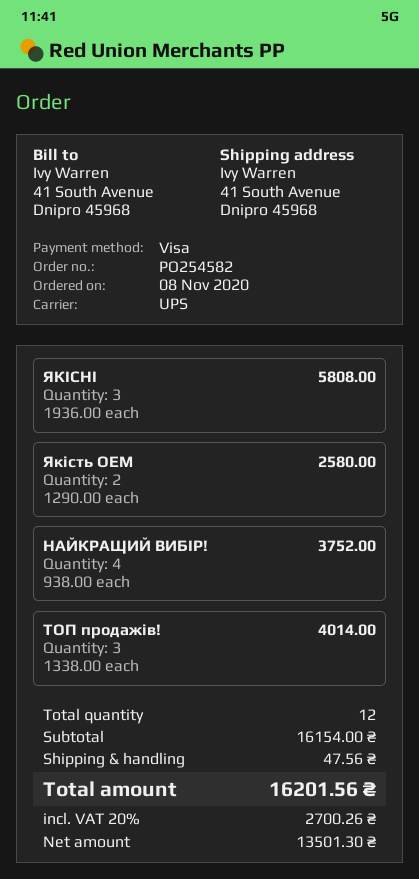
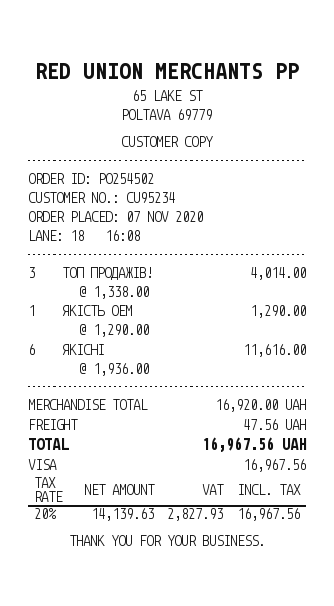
order number: PO254582 -> PO254502
order date: 2020-11-08 -> 2020-11-07
ЯКІСНІ: 3 x 1936.00 = 5808.00 -> 6 x 1936.00 = 11616.00
Якість OEM: 2 x 1290.00 = 2580.00 -> 1 x 1290.00 = 1290.00
НАЙКРАЩИЙ ВИБІР!: 4 x 938.00 = 3752.00 -> none
subtotal: 16154.00 -> 16920.00
net: 13501.30 -> 14139.63
tax: 20% = 2700.26 -> 20% = 2827.93
total: 16201.56 -> 16967.56

